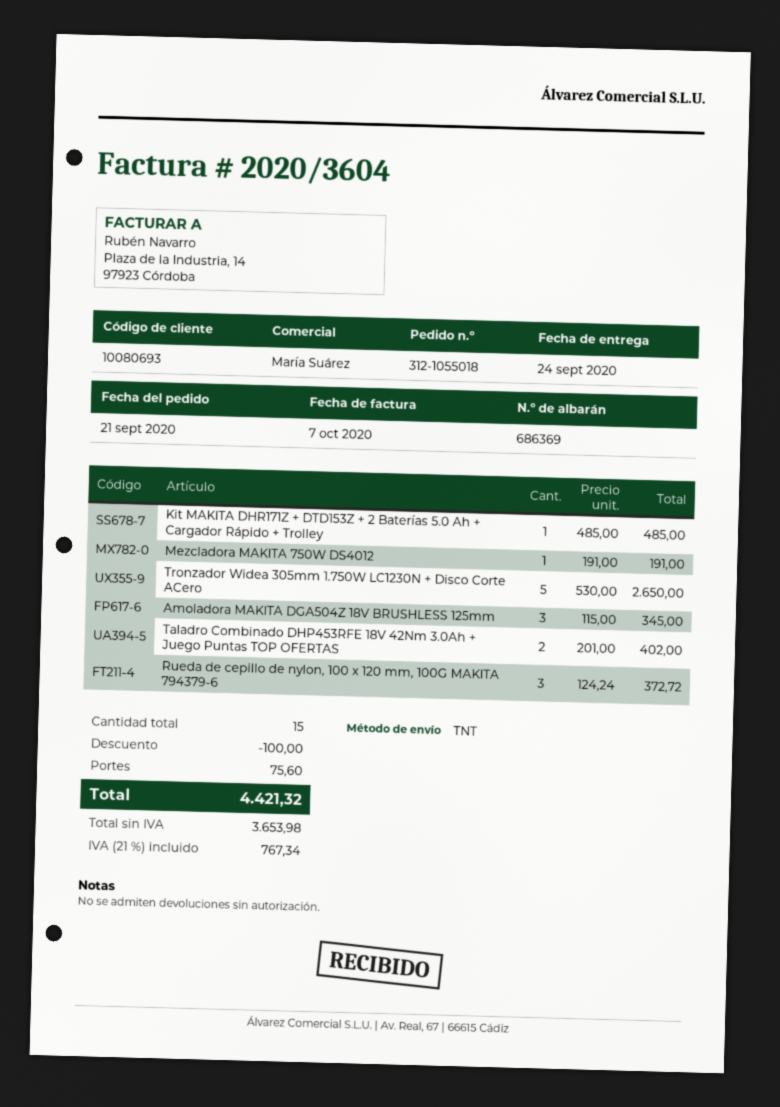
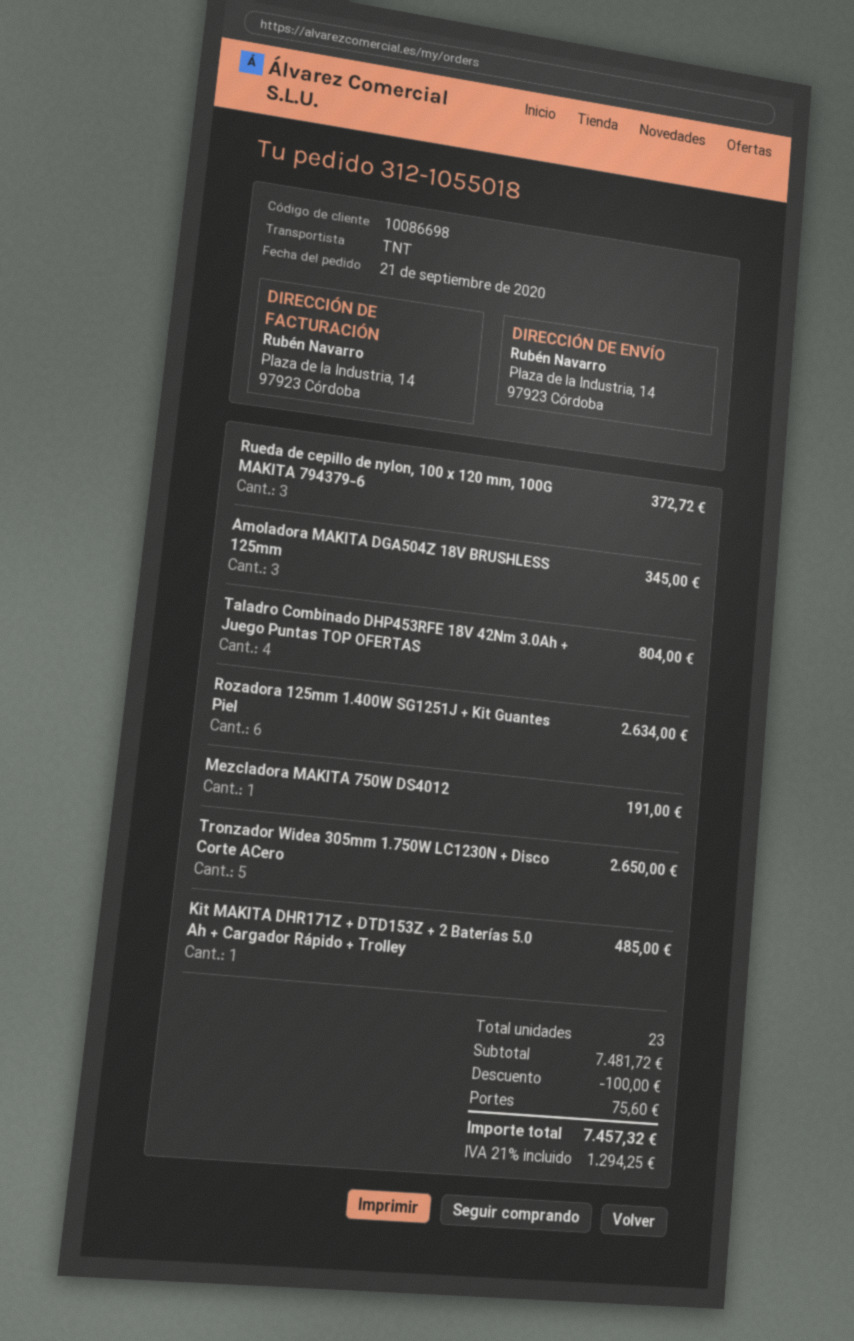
customer number: 10080693 -> 10086698
Taladro Combinado DHP453RFE 18V 42Nm 3.0Ah + Juego Puntas TOP OFERTAS: 2 for 402.00 -> 4 for 804.00
Rozadora 125mm 1.400W SG1251J + Kit Guantes Piel: none -> 6 for 2634.00
total quantity: 15 -> 23
tax: 21% = 767.34 -> 21% = 1294.25
total: 4421.32 -> 7457.32

